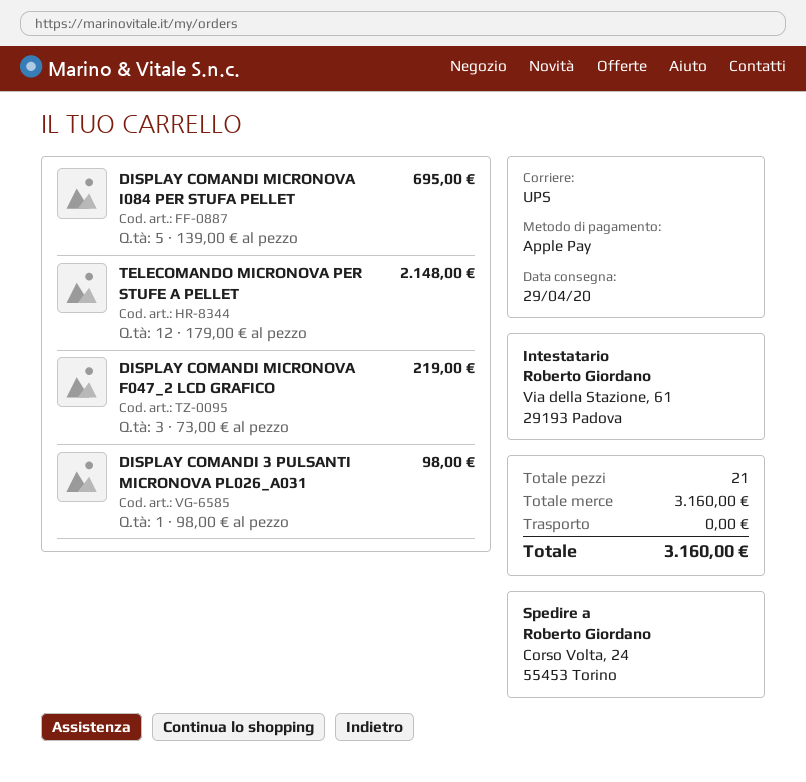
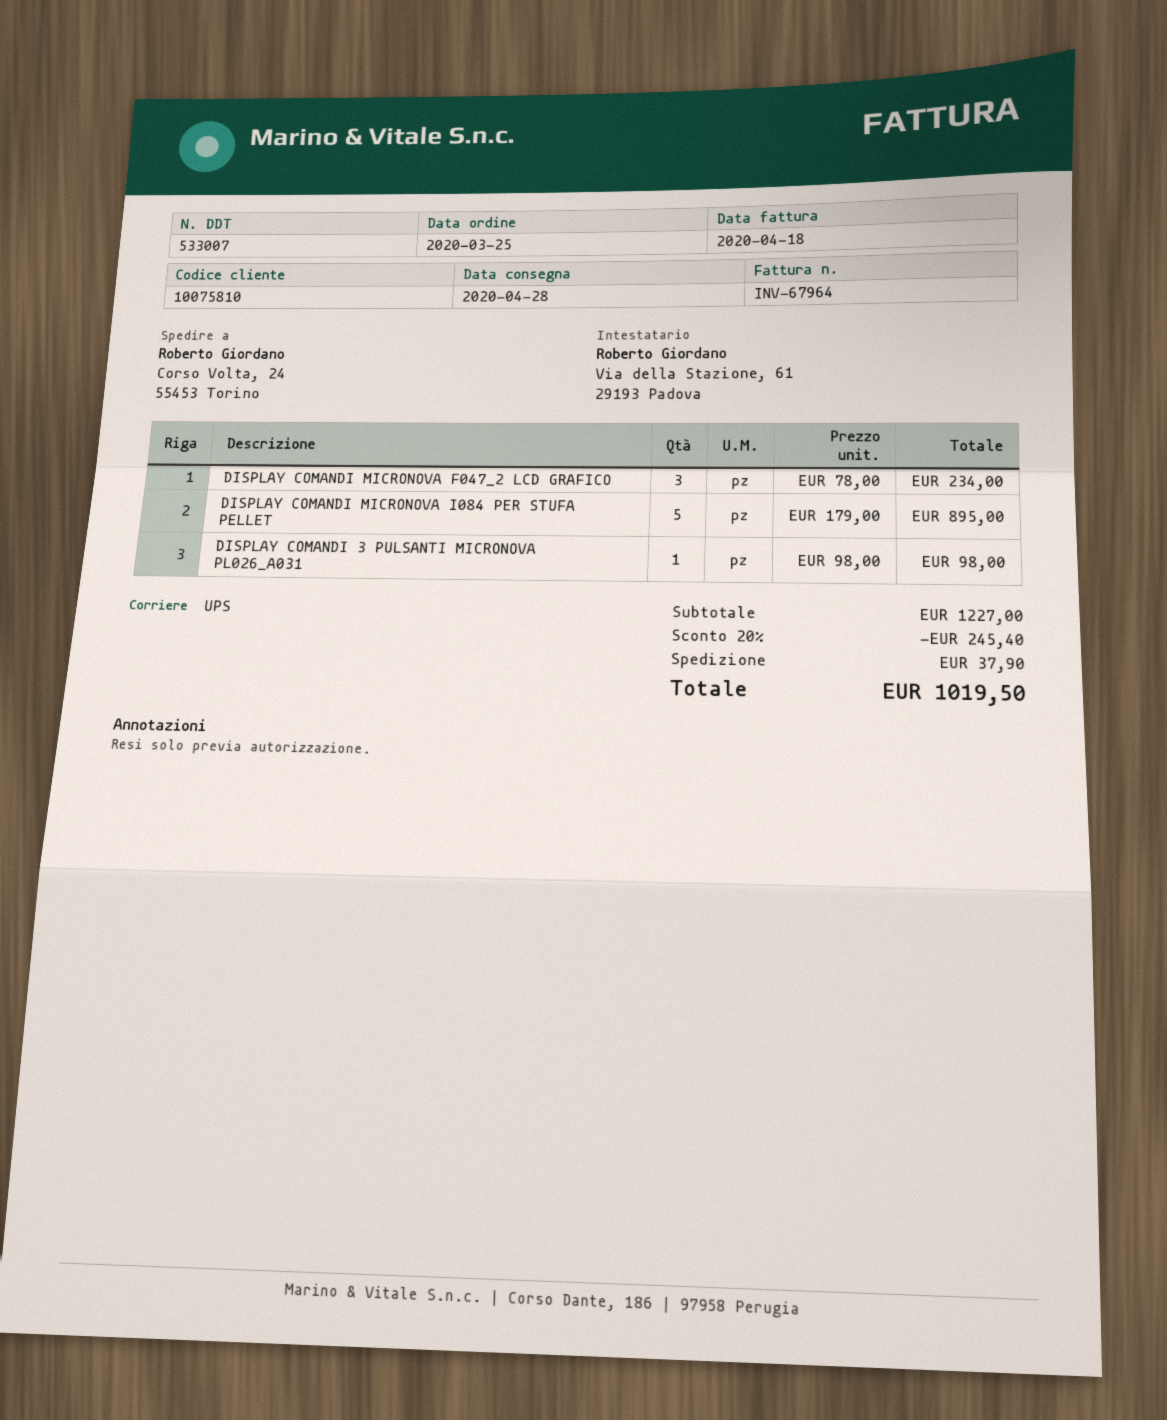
delivery date: 2020-04-29 -> 2020-04-28
DISPLAY COMANDI MICRONOVA I084 PER STUFA PELLET: 5 x 139.00 = 695.00 -> 5 x 179.00 = 895.00
TELECOMANDO MICRONOVA PER STUFE A PELLET: 12 x 179.00 = 2148.00 -> none
DISPLAY COMANDI MICRONOVA F047_2 LCD GRAFICO: 3 x 73.00 = 219.00 -> 3 x 78.00 = 234.00
subtotal: 3160.00 -> 1227.00
discount: none -> 20% = 245.40
shipping: 0.00 -> 37.90
total: 3160.00 -> 1019.50

